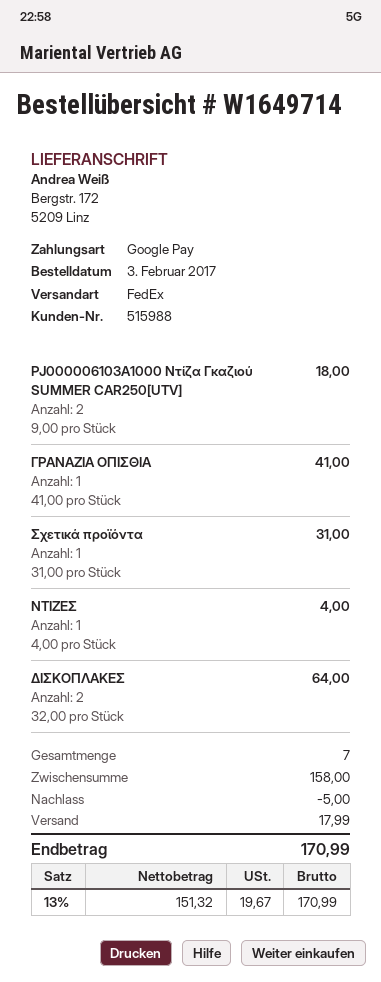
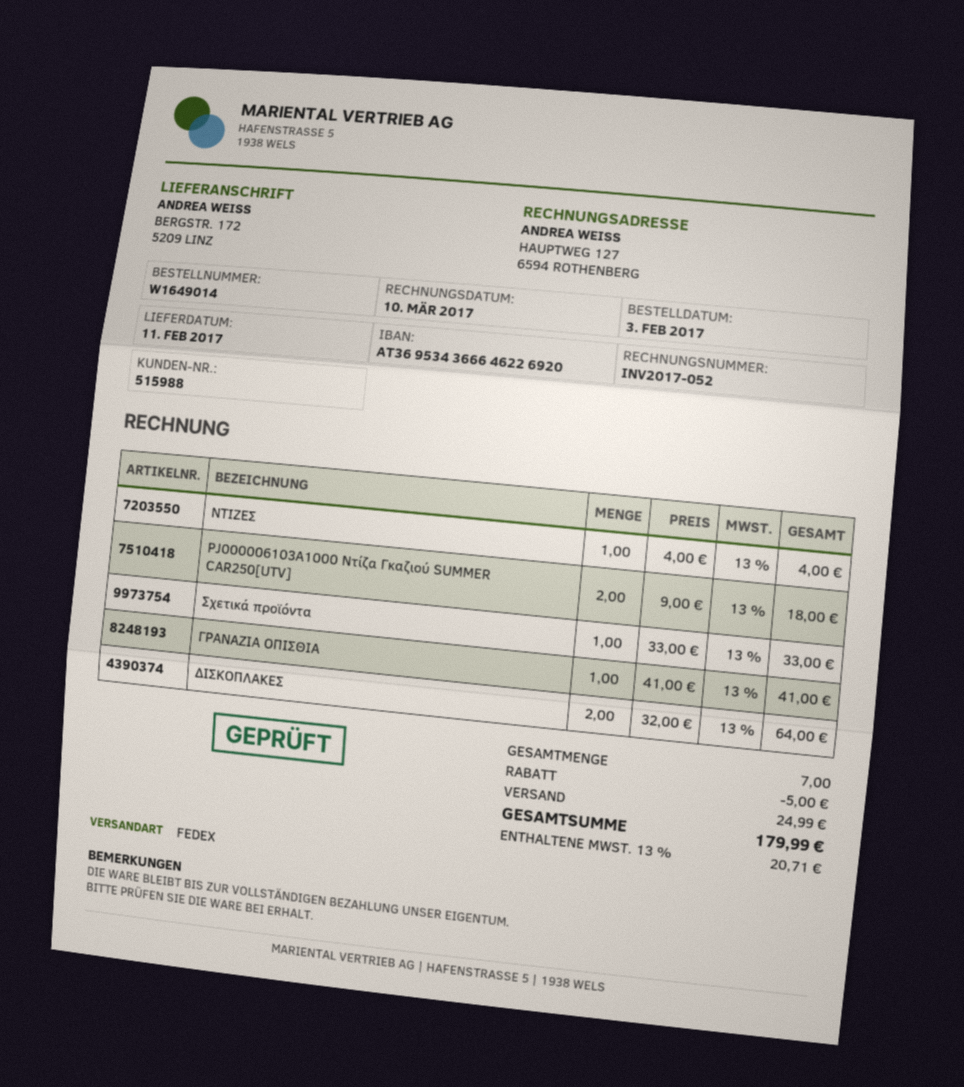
order number: W1649714 -> W1649014
Σχετικά προϊόντα: 1 x 31.00 = 31.00 -> 1 x 33.00 = 33.00
shipping: 17.99 -> 24.99
tax: 13% = 19.67 -> 13% = 20.71
total: 170.99 -> 179.99

